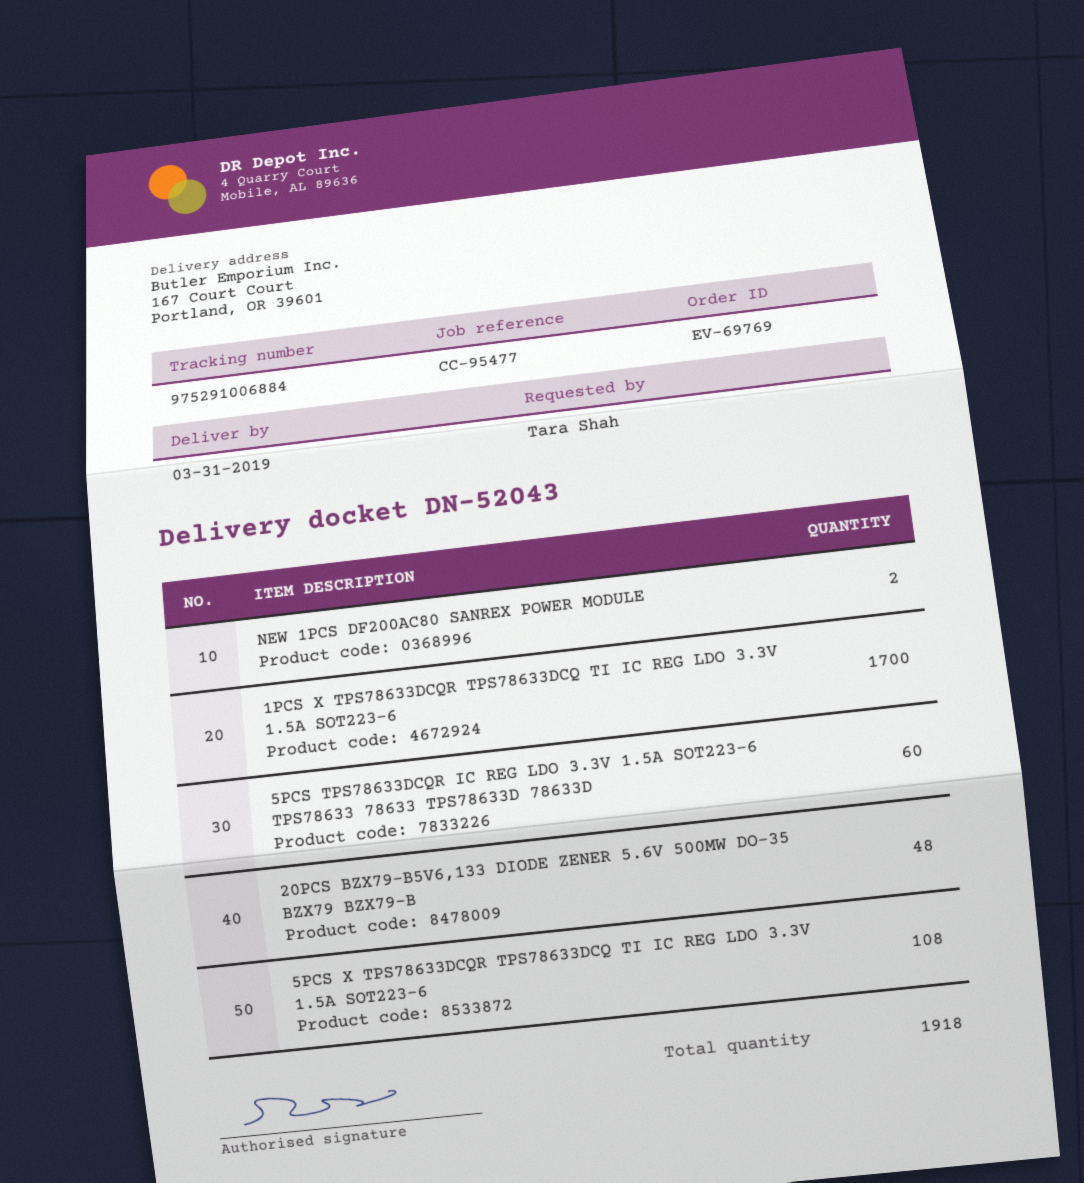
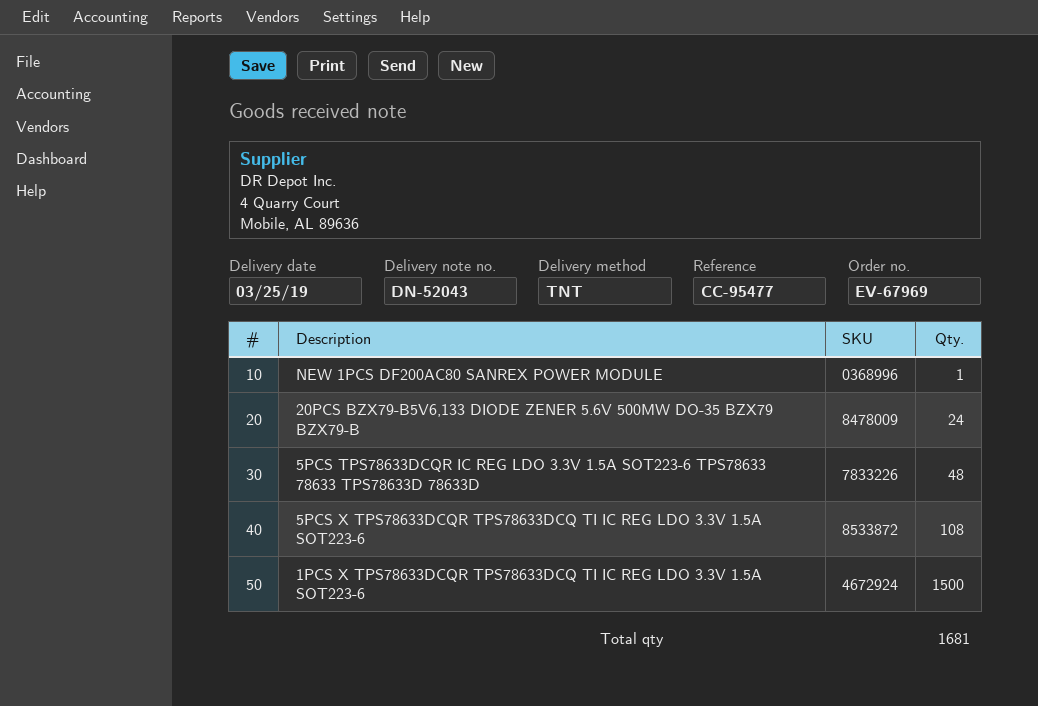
order number: EV-69769 -> EV-67969
delivery date: 2019-03-31 -> 2019-03-25
NEW 1PCS DF200AC80 SANREX POWER MODULE: 2 -> 1
1PCS X TPS78633DCQR TPS78633DCQ TI IC REG LDO 3.3V 1.5A SOT223-6: 1700 -> 1500
5PCS TPS78633DCQR IC REG LDO 3.3V 1.5A SOT223-6 TPS78633 78633 TPS78633D 78633D: 60 -> 48
20PCS BZX79-B5V6,133 DIODE ZENER 5.6V 500MW DO-35 BZX79 BZX79-B: 48 -> 24
total quantity: 1918 -> 1681

